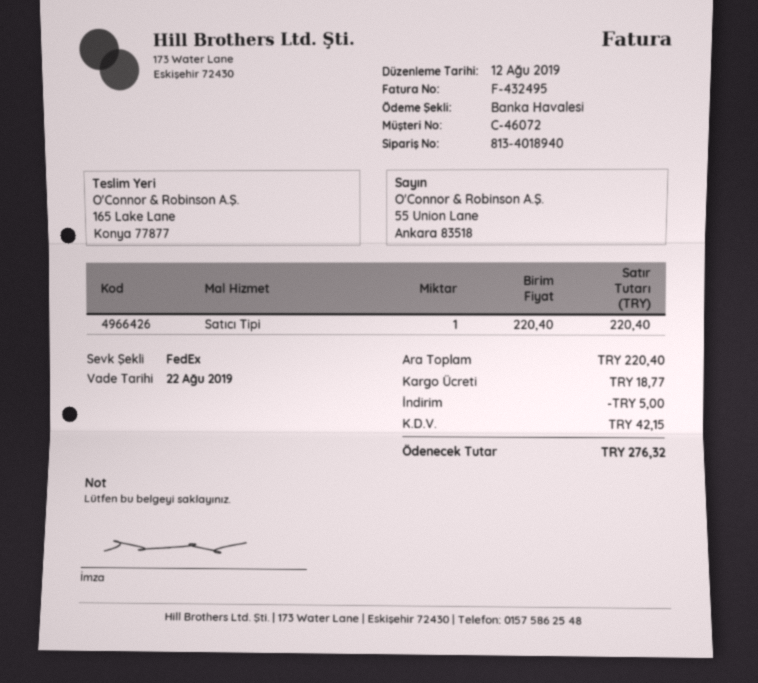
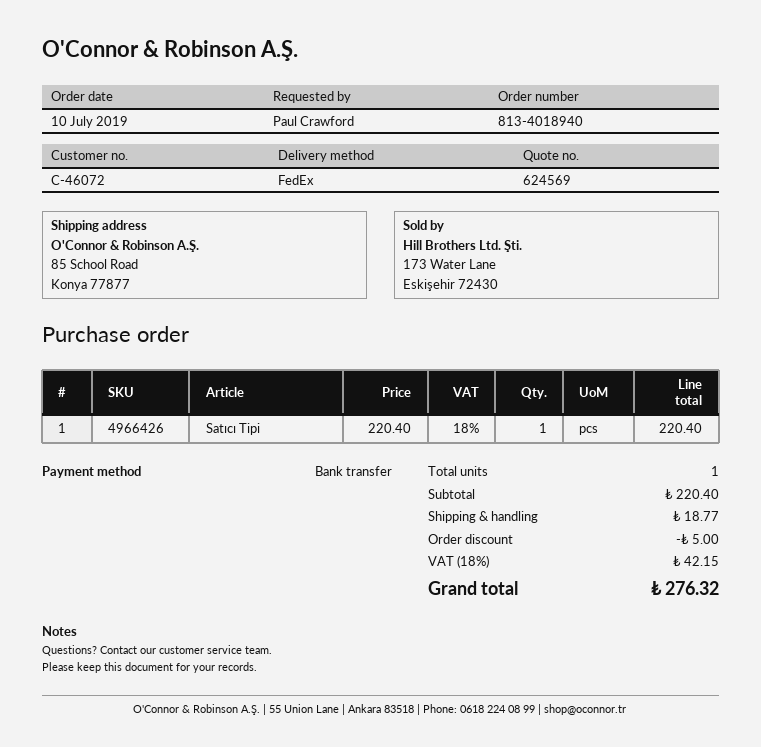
ship to: 165 Lake Lane, Konya 77877 -> 85 School Road, Konya 77877

